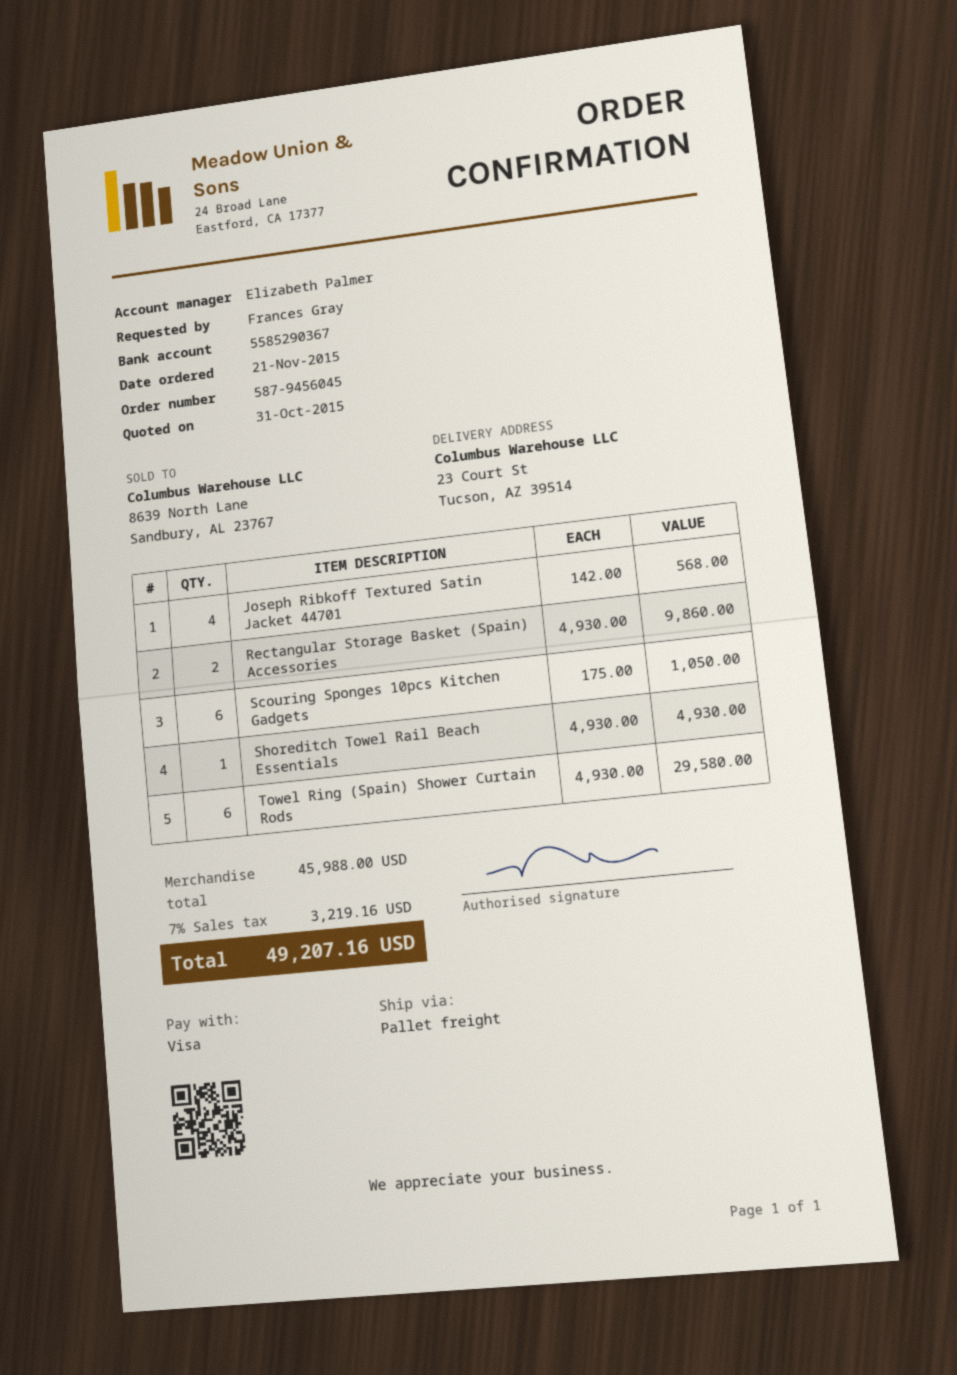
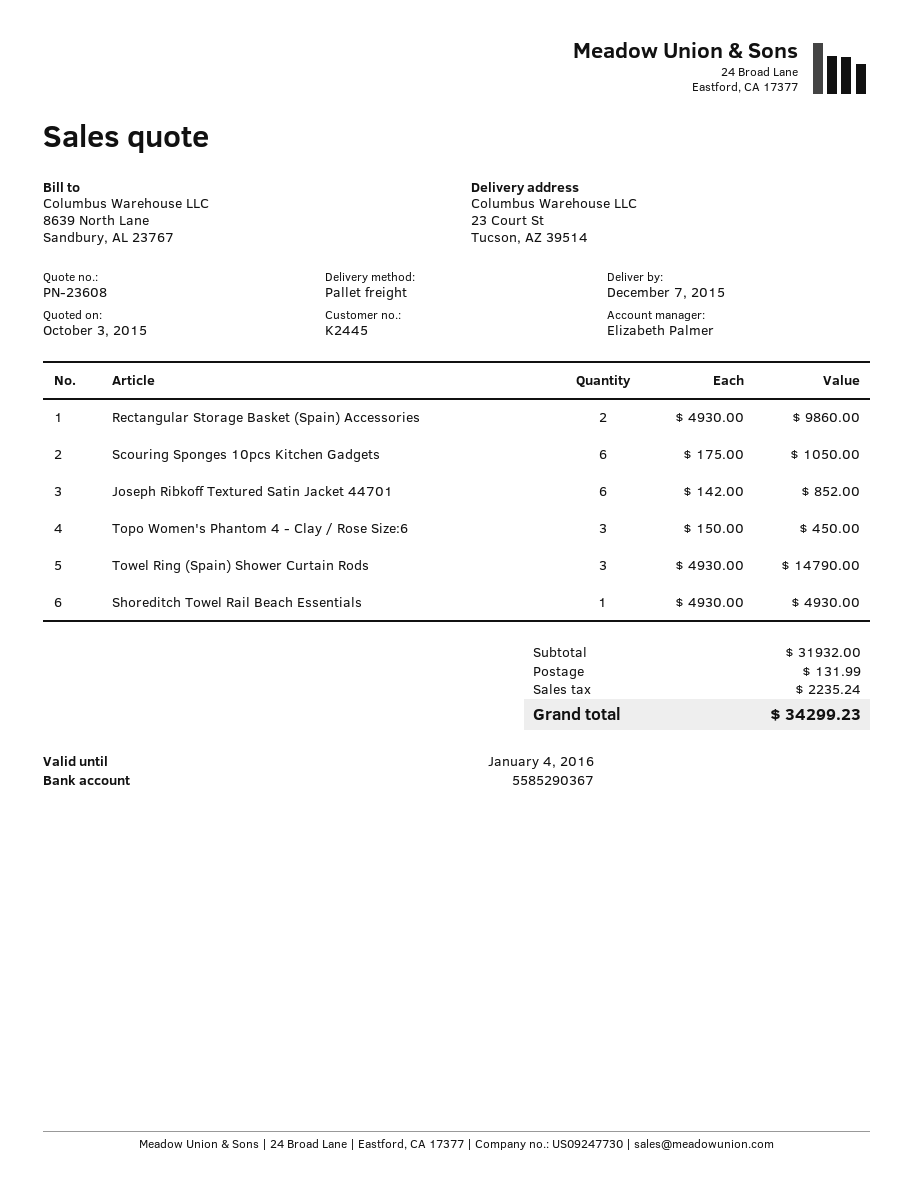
quote date: 2015-10-31 -> 2015-10-03
Joseph Ribkoff Textured Satin Jacket 44701: 4 x 142.00 = 568.00 -> 6 x 142.00 = 852.00
Towel Ring (Spain) Shower Curtain Rods: 6 x 4930.00 = 29580.00 -> 3 x 4930.00 = 14790.00
Topo Women's Phantom 4 - Clay / Rose Size:6: none -> 3 x 150.00 = 450.00
subtotal: 45988.00 -> 31932.00
shipping: none -> 131.99
tax: 3219.16 -> 2235.24
total: 49207.16 -> 34299.23

